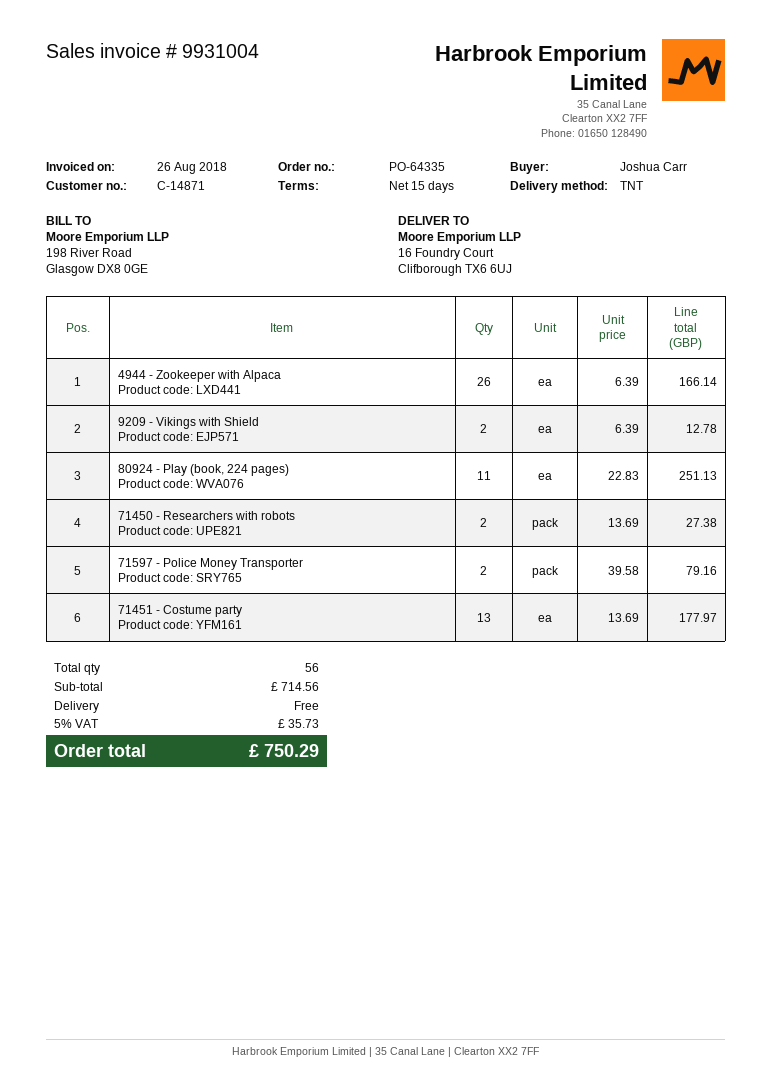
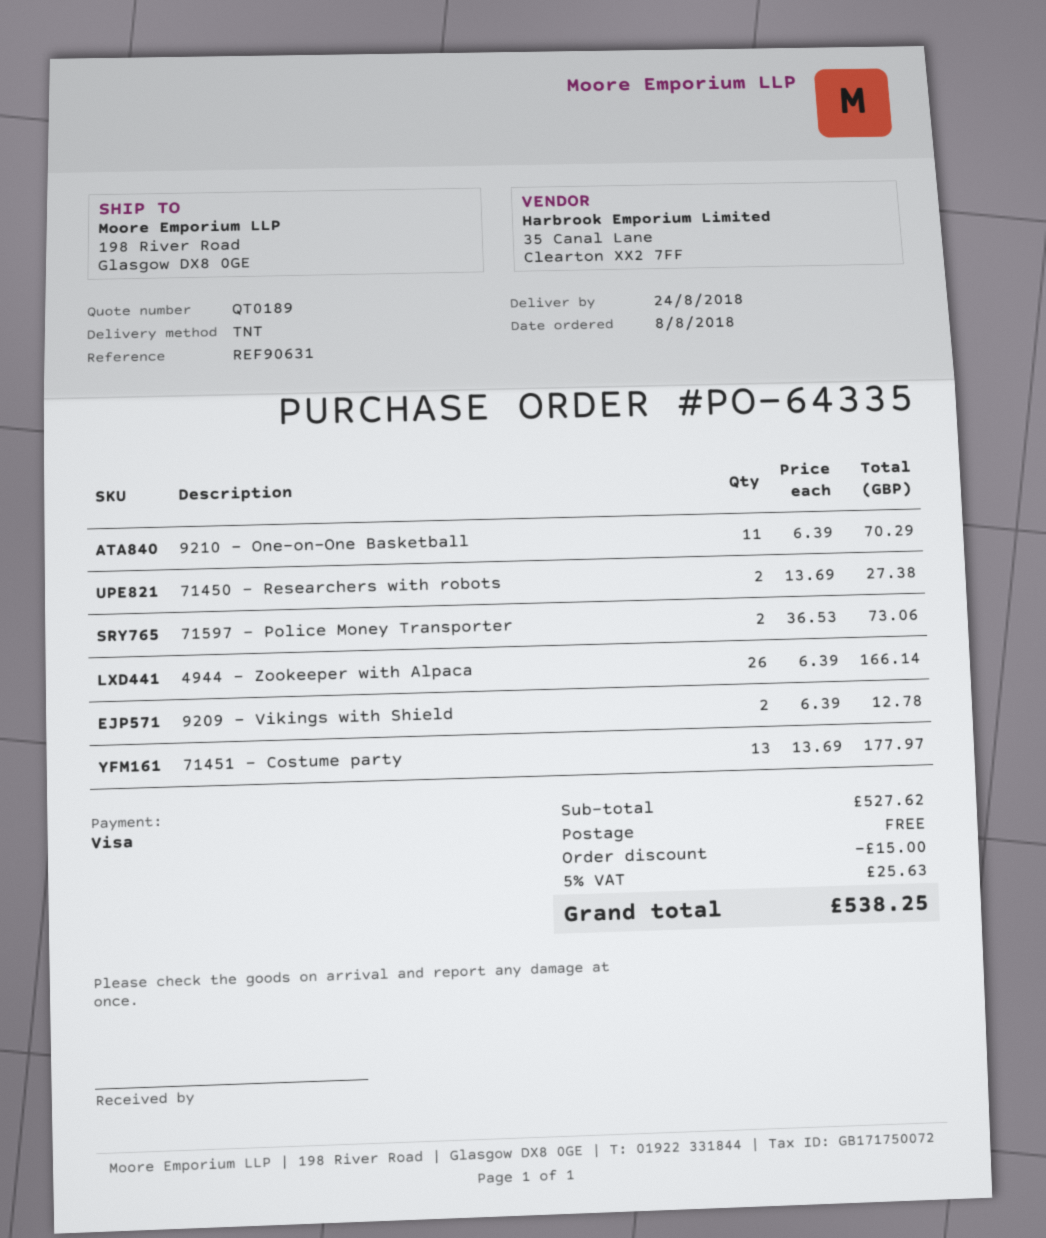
ship to: 16 Foundry Court, Clifborough TX6 6UJ -> 198 River Road, Glasgow DX8 0GE
80924 - Play (book, 224 pages): 11 x 22.83 = 251.13 -> none
71597 - Police Money Transporter: 2 x 39.58 = 79.16 -> 2 x 36.53 = 73.06
9210 - One-on-One Basketball: none -> 11 x 6.39 = 70.29
subtotal: 714.56 -> 527.62
discount: none -> 15.00
tax: 5% = 35.73 -> 5% = 25.63
total: 750.29 -> 538.25

